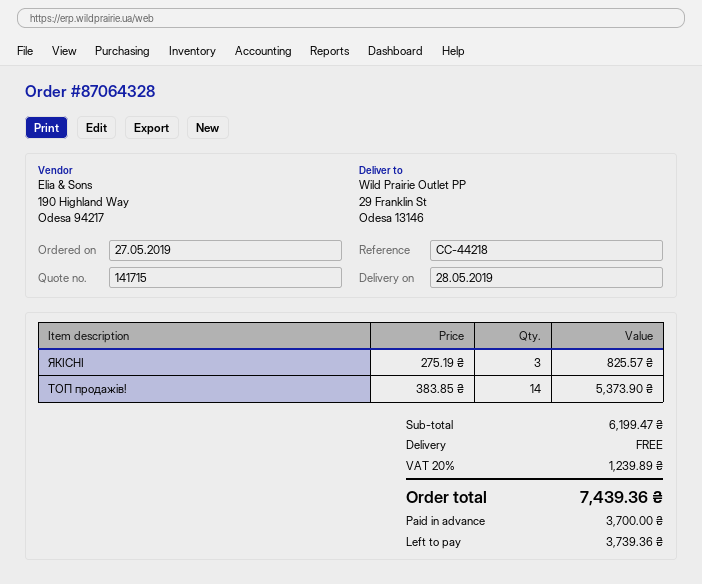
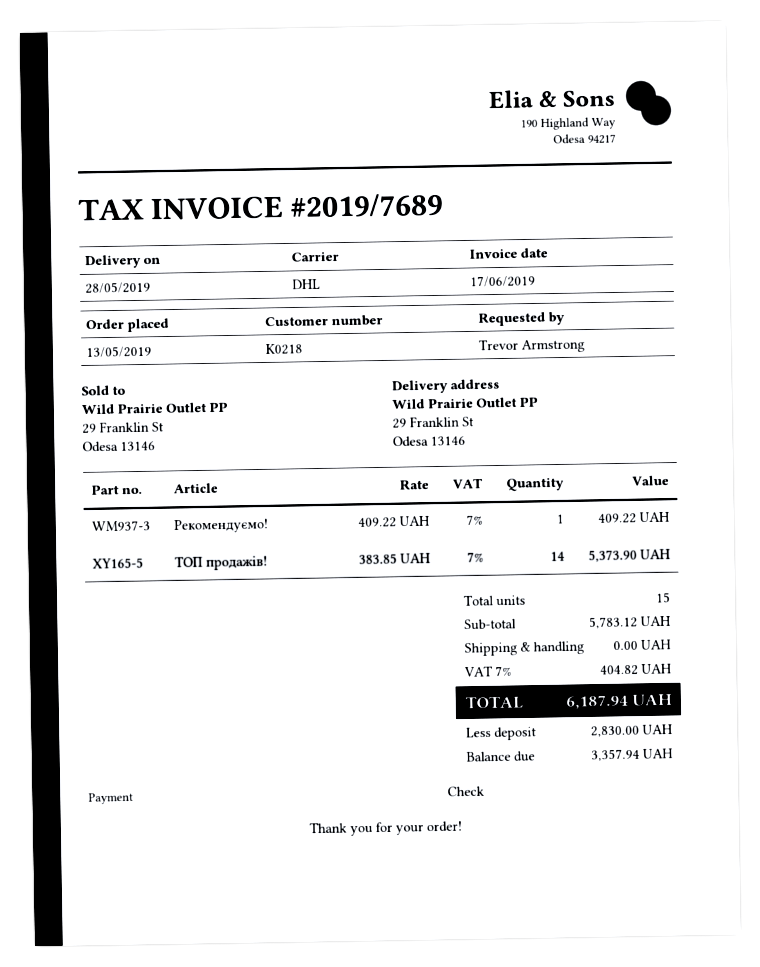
order date: 2019-05-27 -> 2019-05-13
ЯКІСНІ: 3 x 275.19 = 825.57 -> none
Рекомендуємо!: none -> 1 x 409.22 = 409.22
subtotal: 6199.47 -> 5783.12
tax: 20% = 1239.89 -> 7% = 404.82
total: 7439.36 -> 6187.94
deposit: 3700.00 -> 2830.00
balance: 3739.36 -> 3357.94

